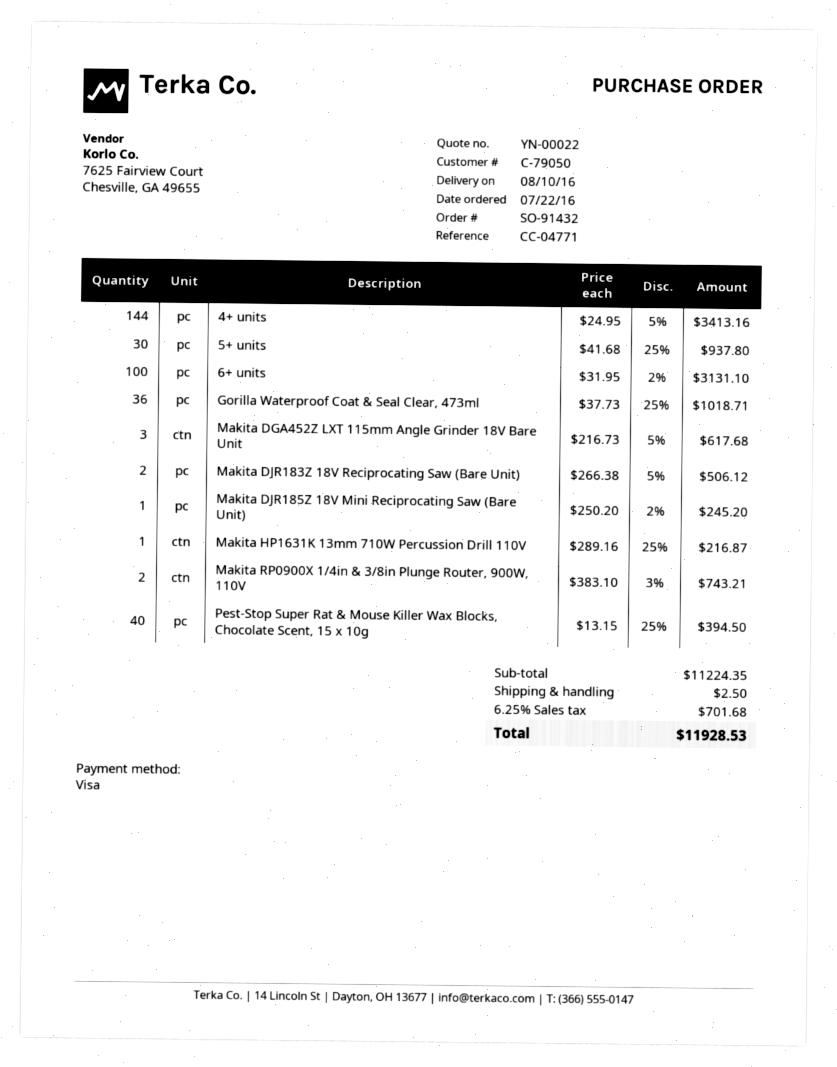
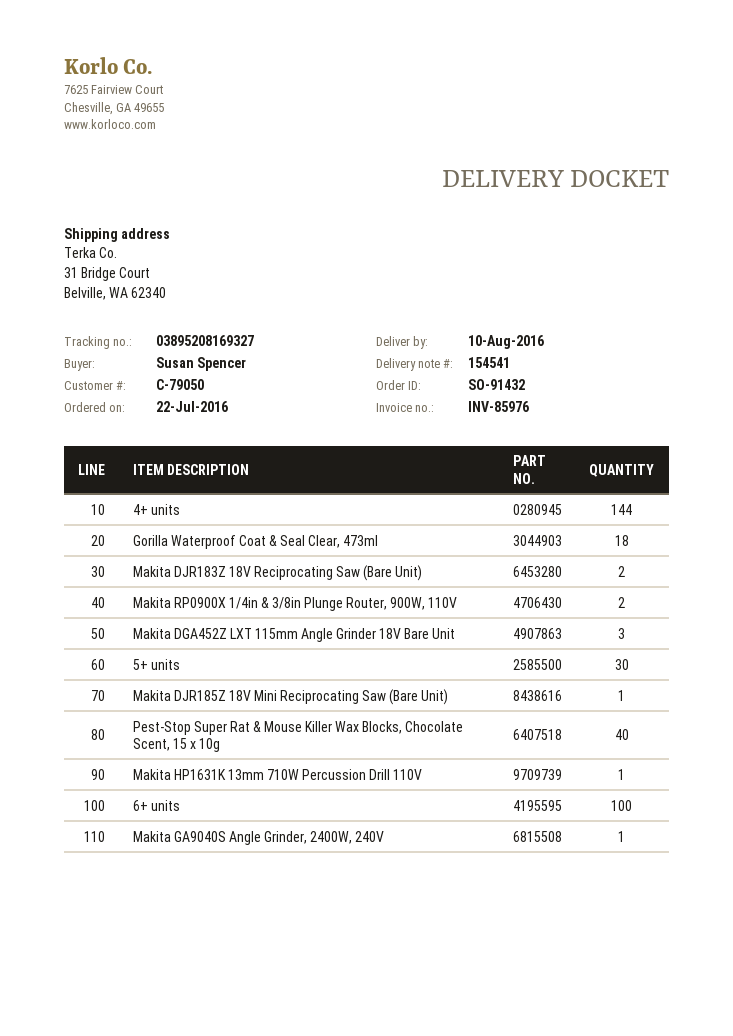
Gorilla Waterproof Coat & Seal Clear, 473ml: 36 -> 18
Makita GA9040S Angle Grinder, 2400W, 240V: none -> 1

